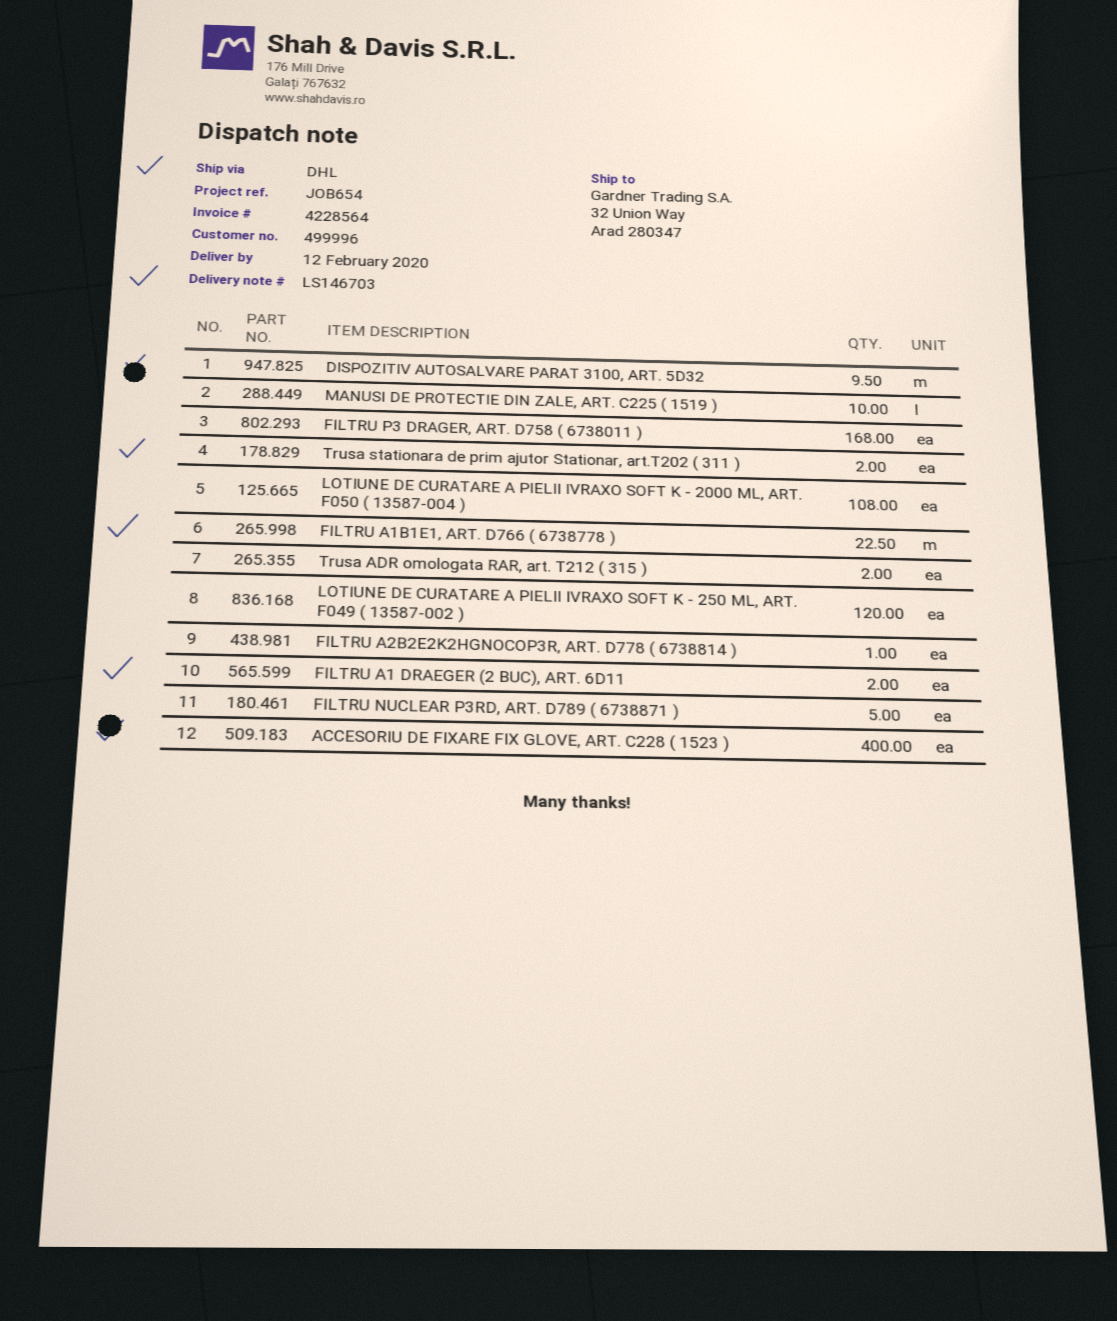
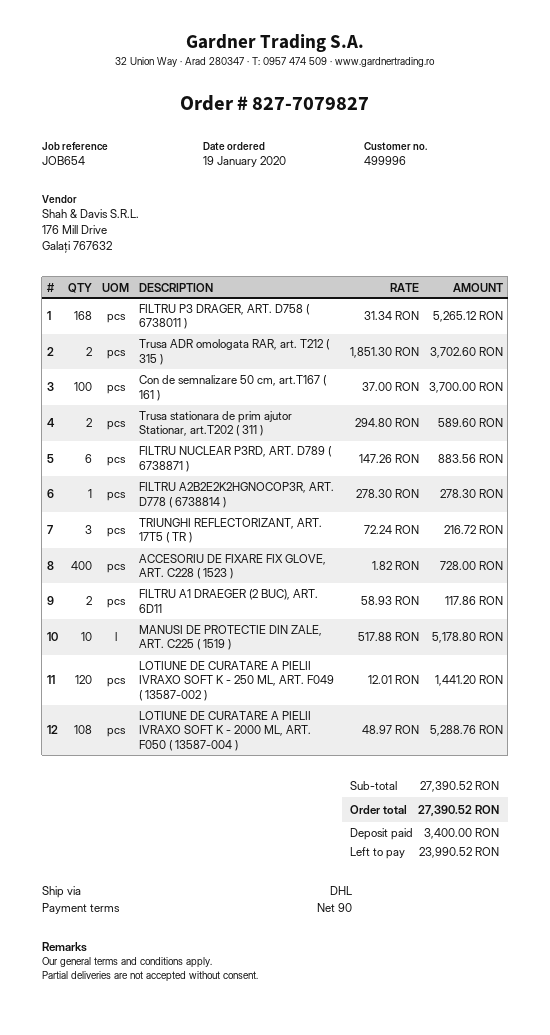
DISPOZITIV AUTOSALVARE PARAT 3100, ART. 5D32: 9.5 -> none
FILTRU A1B1E1, ART. D766 ( 6738778 ): 22.5 -> none
FILTRU NUCLEAR P3RD, ART. D789 ( 6738871 ): 5 -> 6
Con de semnalizare 50 cm, art.T167 ( 161 ): none -> 100
TRIUNGHI REFLECTORIZANT, ART. 17T5 ( TR ): none -> 3

